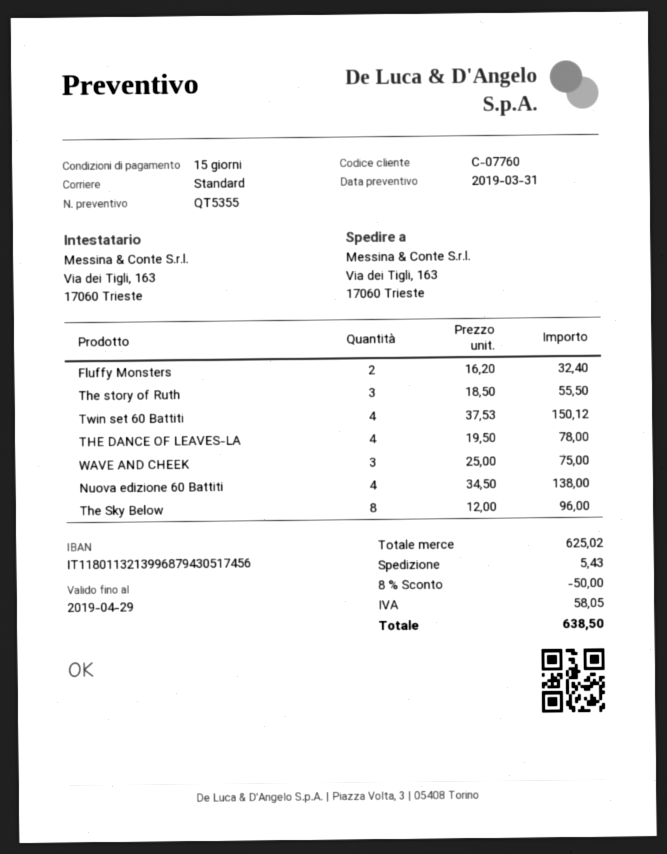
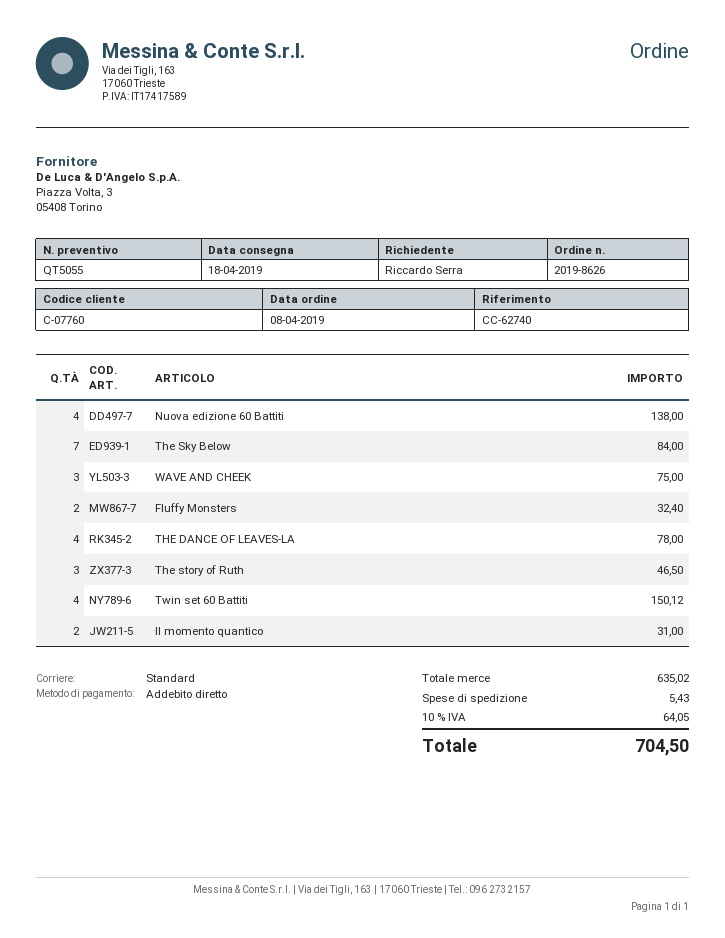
quote number: QT5355 -> QT5055
The story of Ruth: 3 for 55.50 -> 3 for 46.50
The Sky Below: 8 for 96.00 -> 7 for 84.00
Il momento quantico: none -> 2 for 31.00
subtotal: 625.02 -> 635.02
discount: 8% = 50.00 -> none
tax: 58.05 -> 64.05
total: 638.50 -> 704.50

